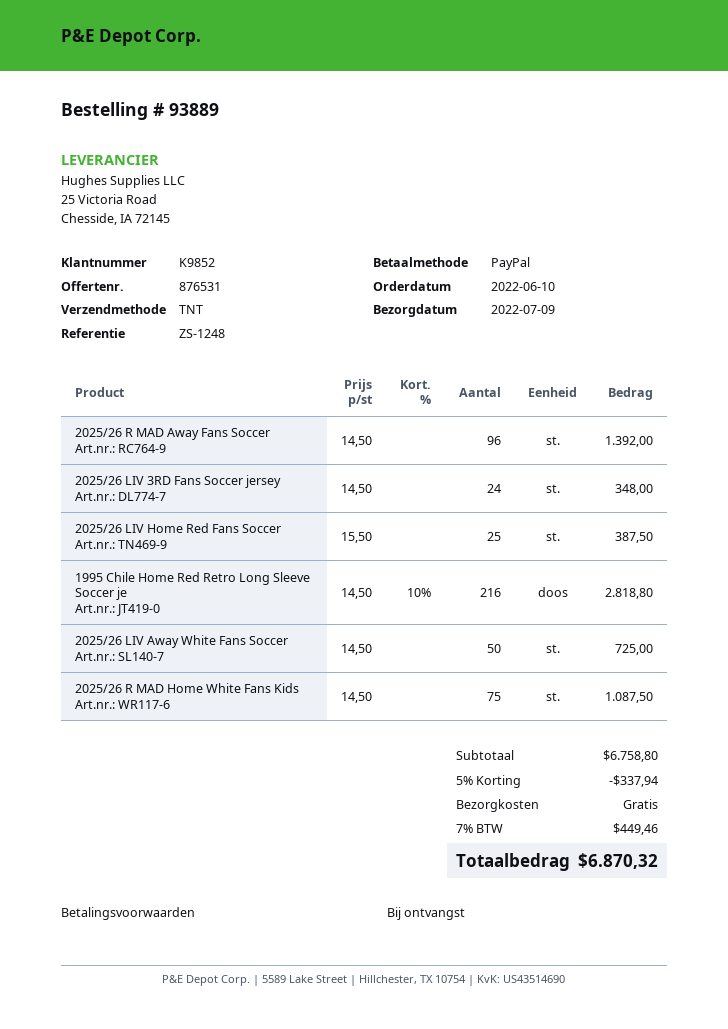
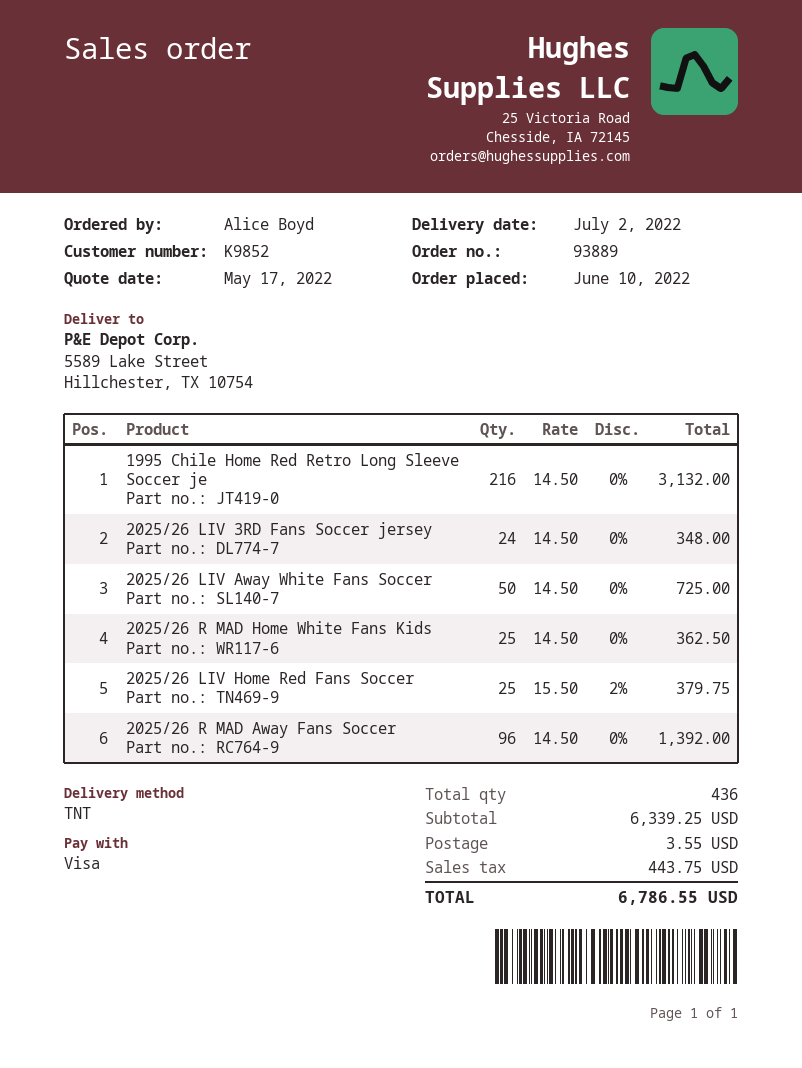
delivery date: 2022-07-09 -> 2022-07-02
payment method: PayPal -> Visa
2025/26 LIV Home Red Fans Soccer: 25 x 15.50 = 387.50 -> 25 x 15.50 - 2% = 379.75
1995 Chile Home Red Retro Long Sleeve Soccer je: 216 x 14.50 - 10% = 2818.80 -> 216 x 14.50 = 3132.00
2025/26 R MAD Home White Fans Kids: 75 x 14.50 = 1087.50 -> 25 x 14.50 = 362.50
subtotal: 6758.80 -> 6339.25
discount: 5% = 337.94 -> none
shipping: 0.00 -> 3.55
tax: 449.46 -> 443.75
total: 6870.32 -> 6786.55

